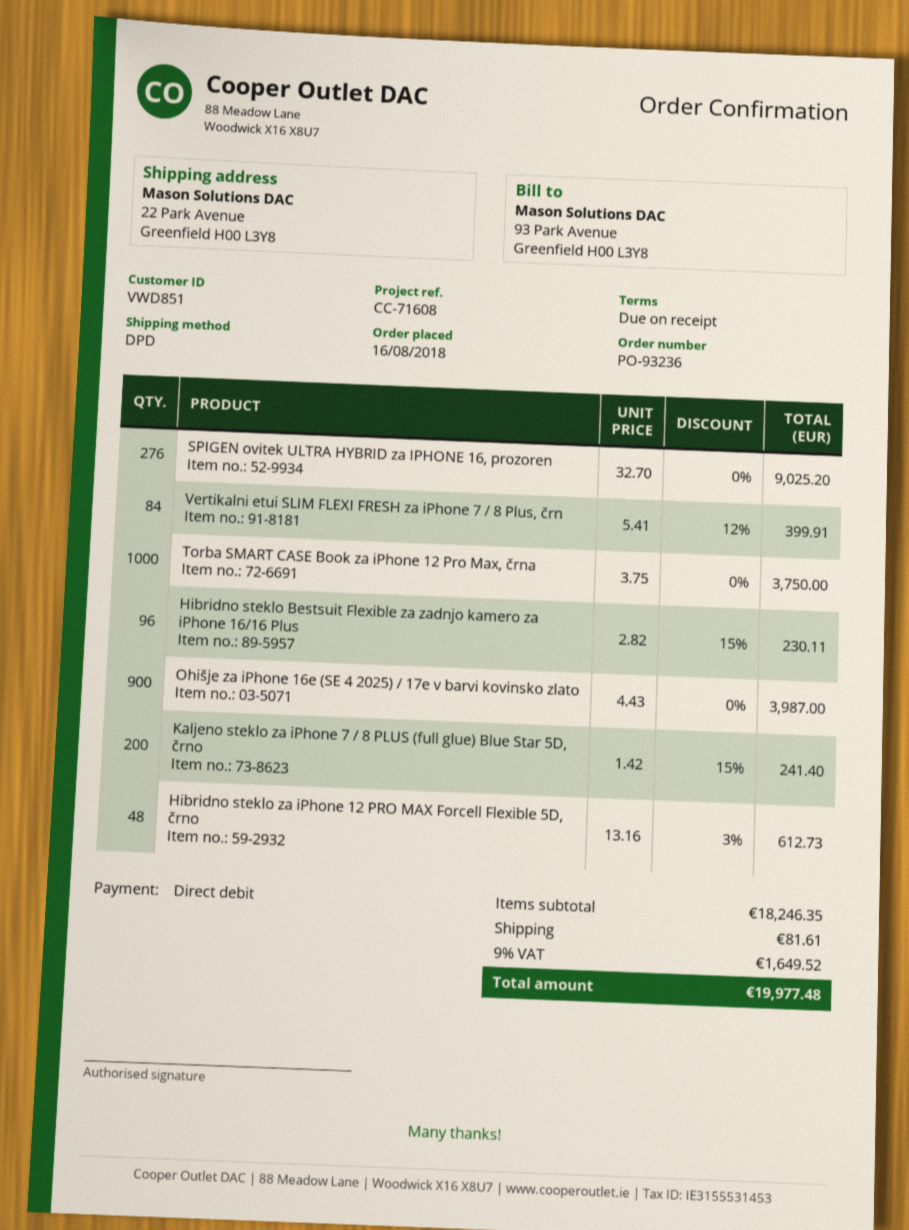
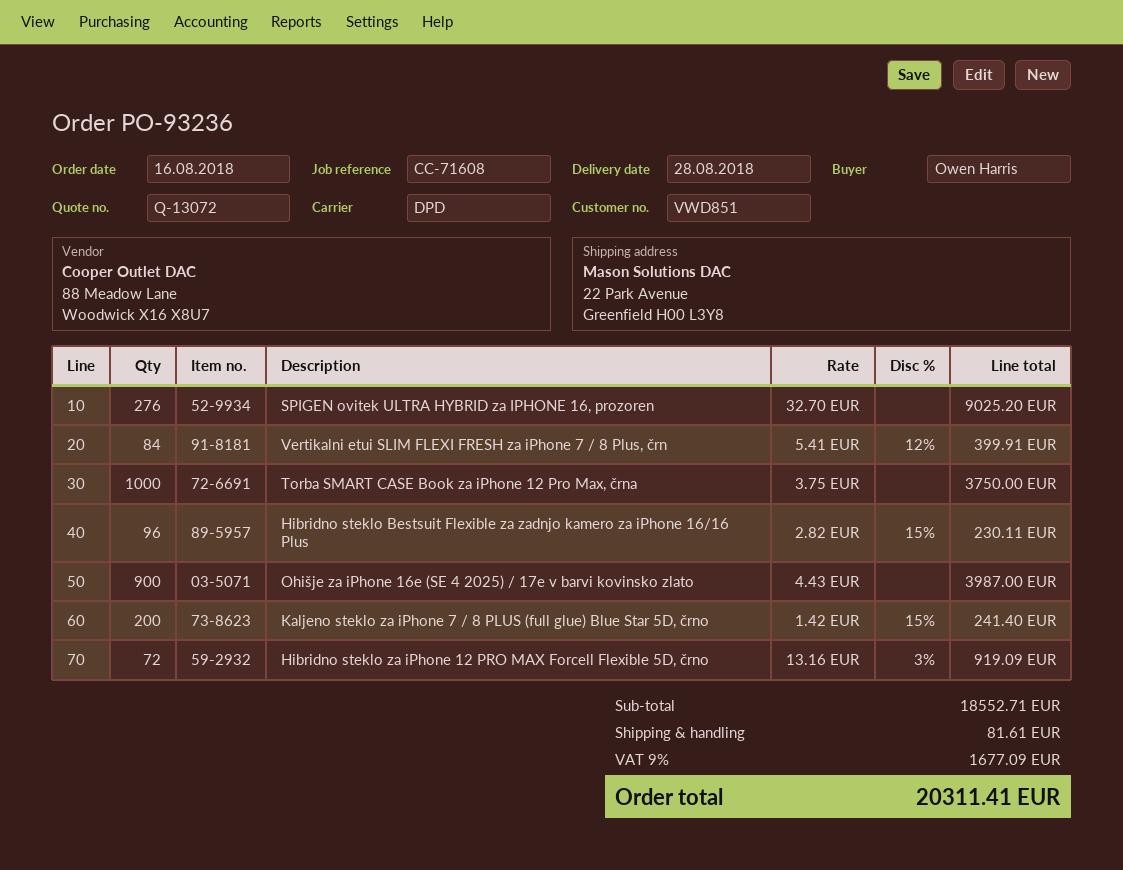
Hibridno steklo za iPhone 12 PRO MAX Forcell Flexible 5D, črno: 48 x 13.16 - 3% = 612.73 -> 72 x 13.16 - 3% = 919.09
subtotal: 18246.35 -> 18552.71
tax: 9% = 1649.52 -> 9% = 1677.09
total: 19977.48 -> 20311.41

